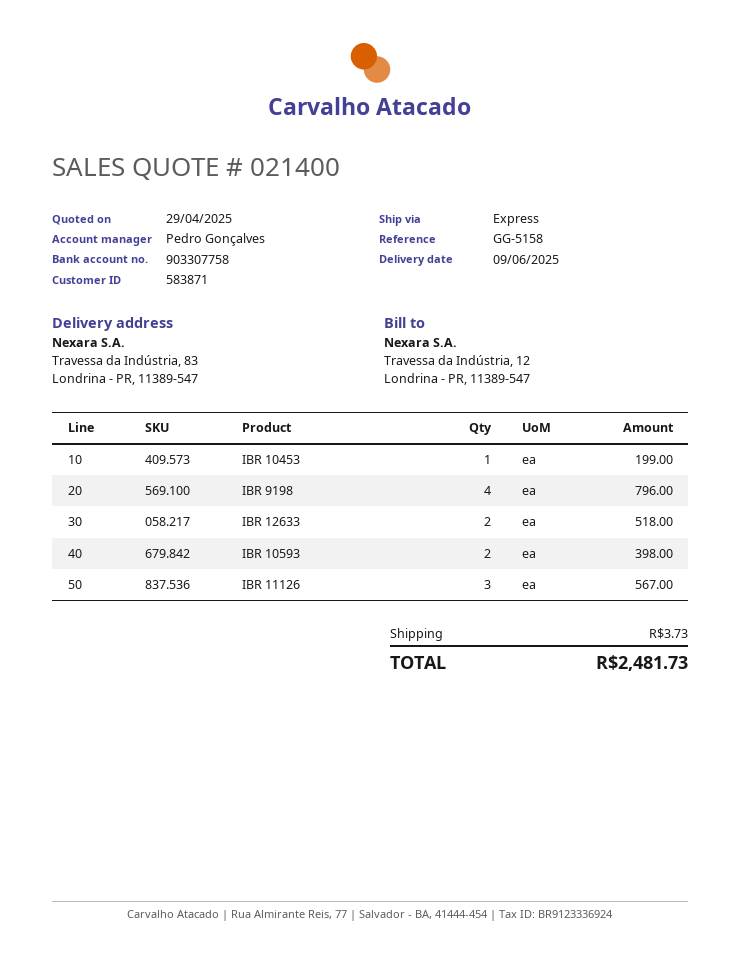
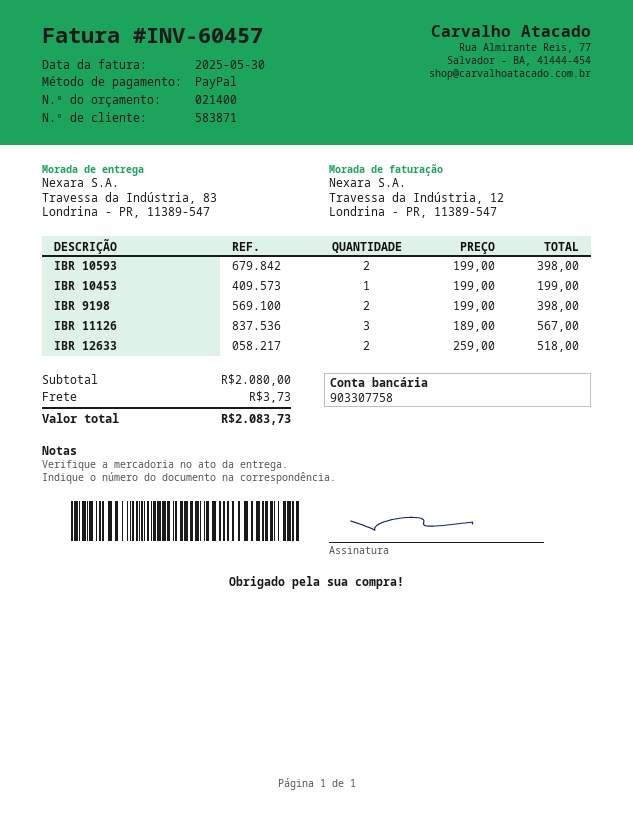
IBR 9198: 4 for 796.00 -> 2 for 398.00
total: 2481.73 -> 2083.73

